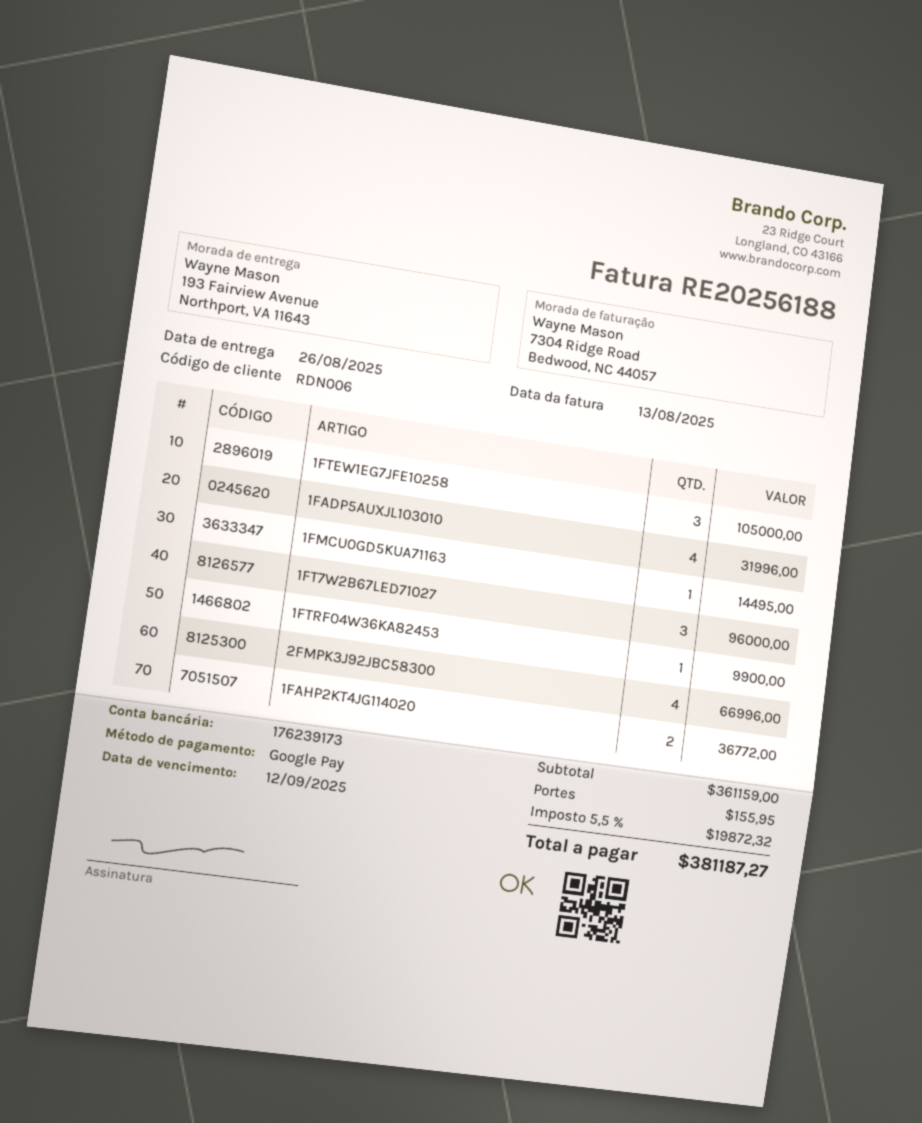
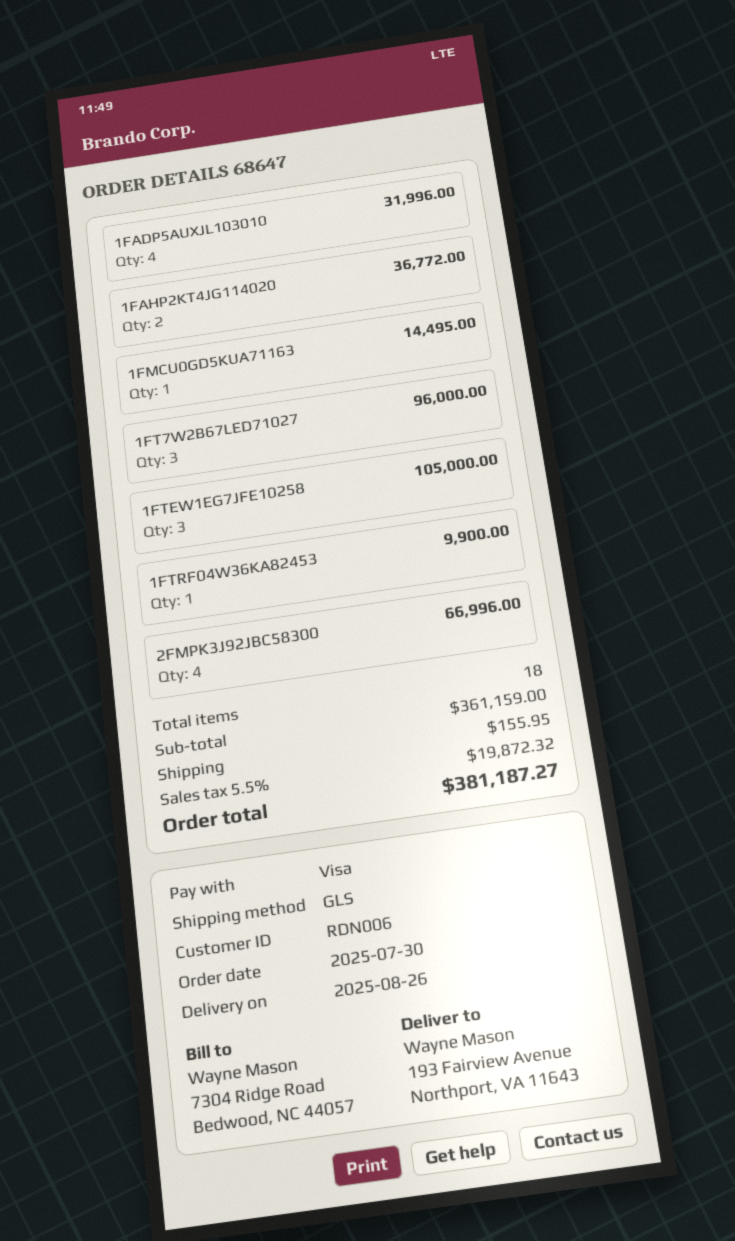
payment method: Google Pay -> Visa

